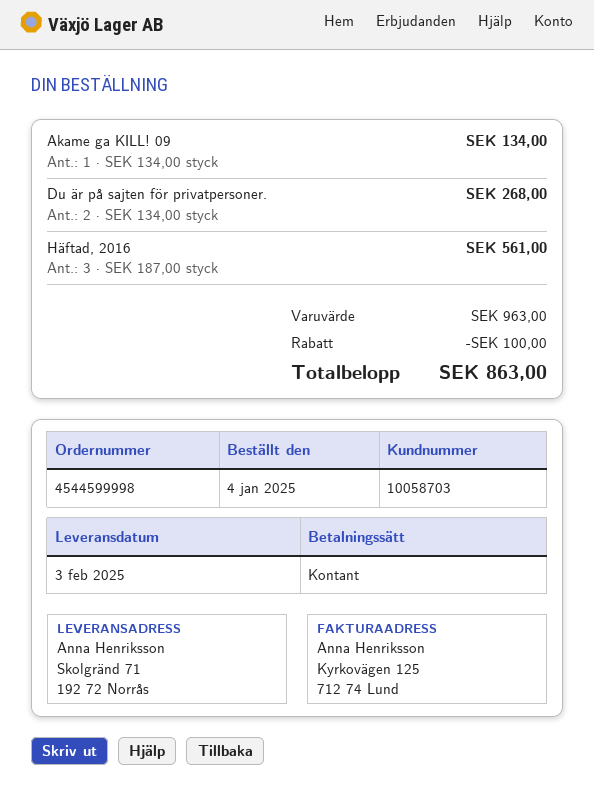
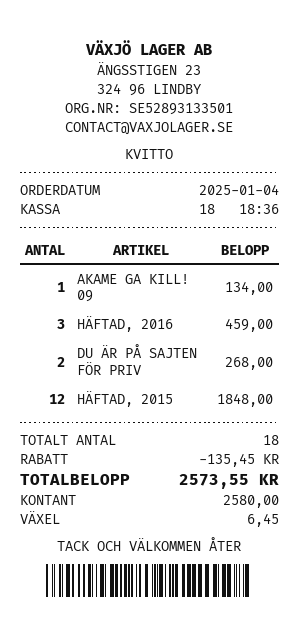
Häftad, 2016: 3 for 561.00 -> 3 for 459.00
HÄFTAD, 2015: none -> 12 for 1848.00
discount: 100.00 -> 135.45
total: 863.00 -> 2573.55

